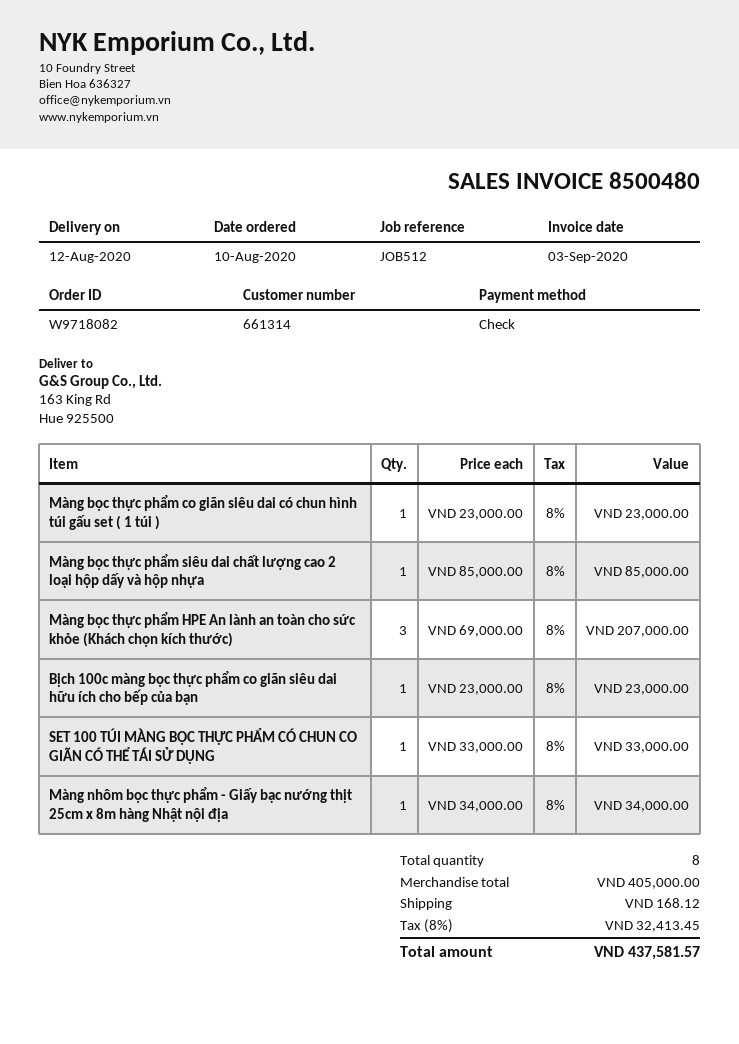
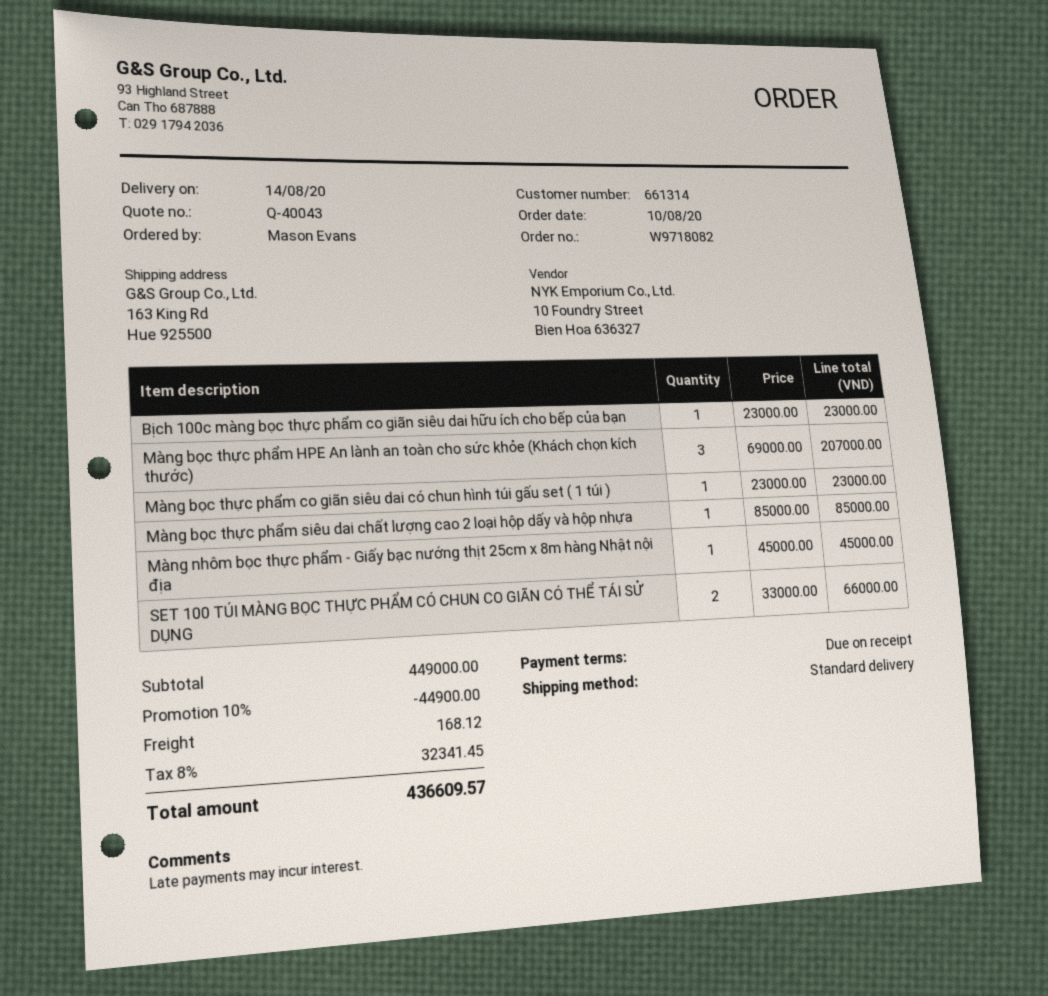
delivery date: 2020-08-12 -> 2020-08-14
SET 100 TÚI MÀNG BỌC THỰC PHẨM CÓ CHUN CO GIÃN CÓ THỂ TÁI SỬ DỤNG: 1 x 33000.00 = 33000.00 -> 2 x 33000.00 = 66000.00
Màng nhôm bọc thực phẩm - Giấy bạc nướng thịt 25cm x 8m hàng Nhật nội địa: 1 x 34000.00 = 34000.00 -> 1 x 45000.00 = 45000.00
subtotal: 405000.00 -> 449000.00
discount: none -> 10% = 44900.00
tax: 8% = 32413.45 -> 8% = 32341.45
total: 437581.57 -> 436609.57

